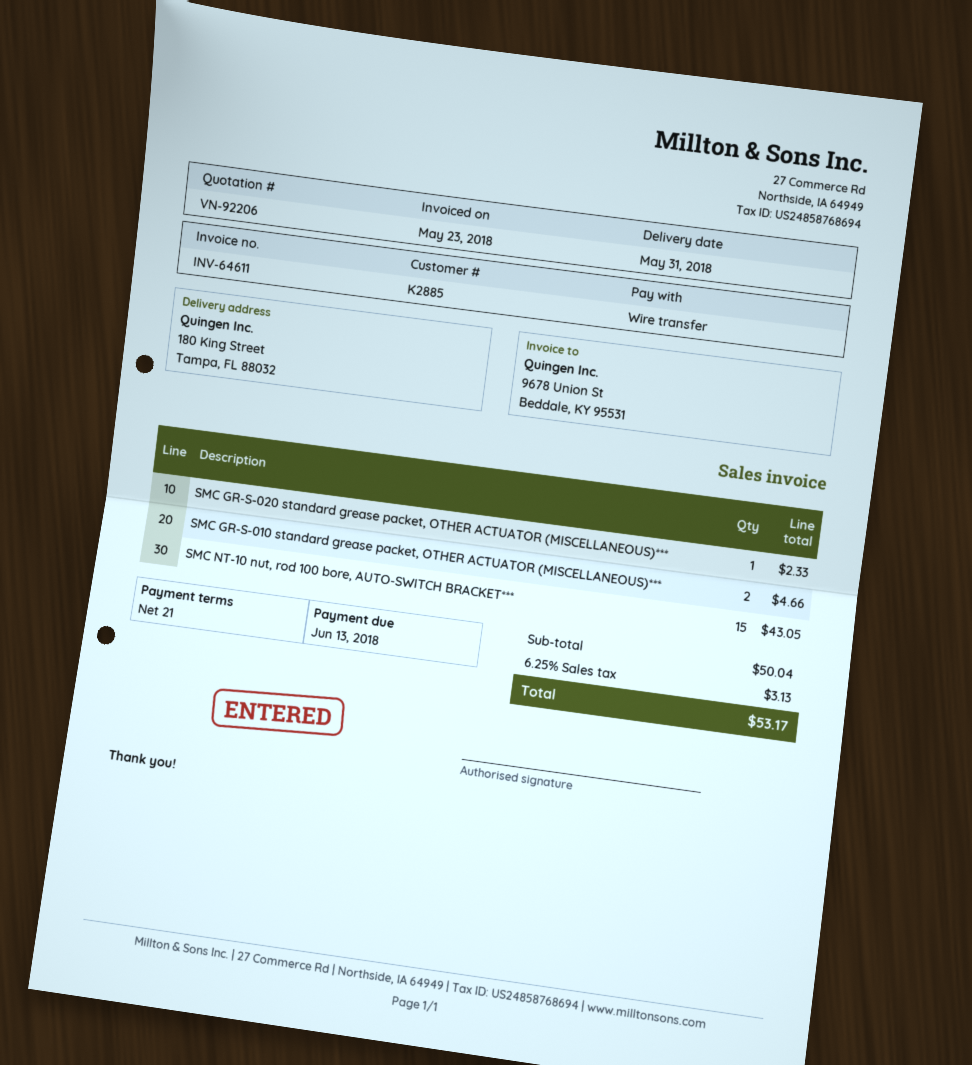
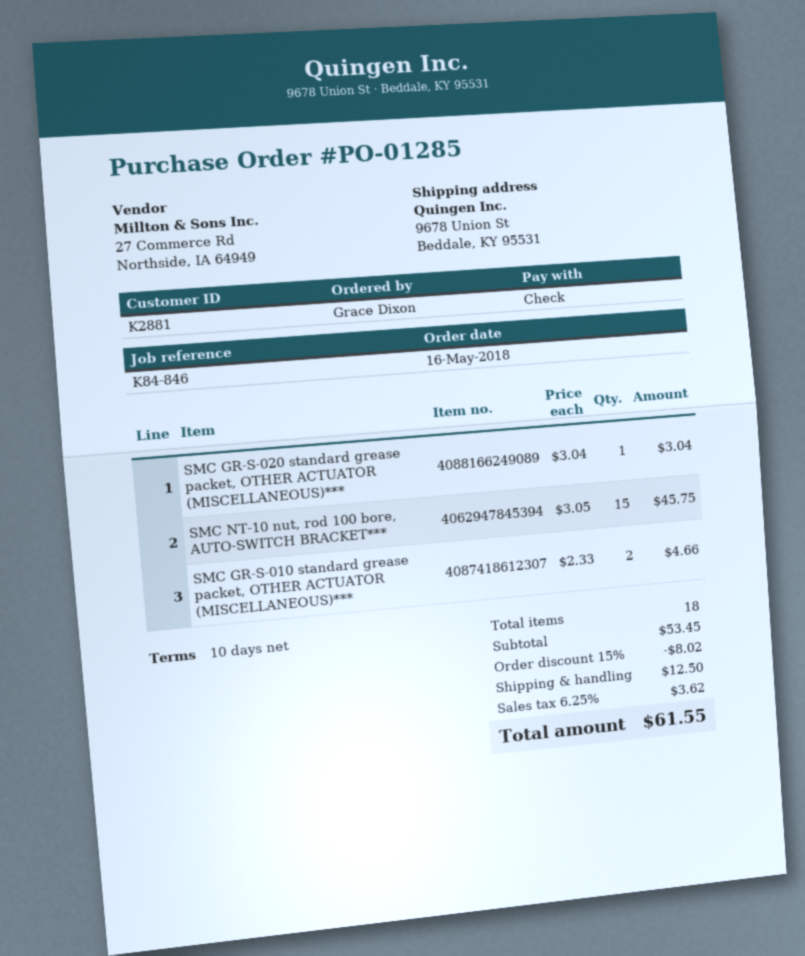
payment terms: 21 days -> 10 days
customer number: K2885 -> K2881
payment method: bank transfer -> cheque
ship to: 180 King Street, Tampa, FL 88032 -> 9678 Union St, Beddale, KY 95531
SMC GR-S-020 standard grease packet, OTHER ACTUATOR (MISCELLANEOUS)***: 1 for 2.33 -> 1 for 3.04
SMC NT-10 nut, rod 100 bore, AUTO-SWITCH BRACKET***: 15 for 43.05 -> 15 for 45.75
subtotal: 50.04 -> 53.45
discount: none -> 15% = 8.02
shipping: none -> 12.50
tax: 6.25% = 3.13 -> 6.25% = 3.62
total: 53.17 -> 61.55

